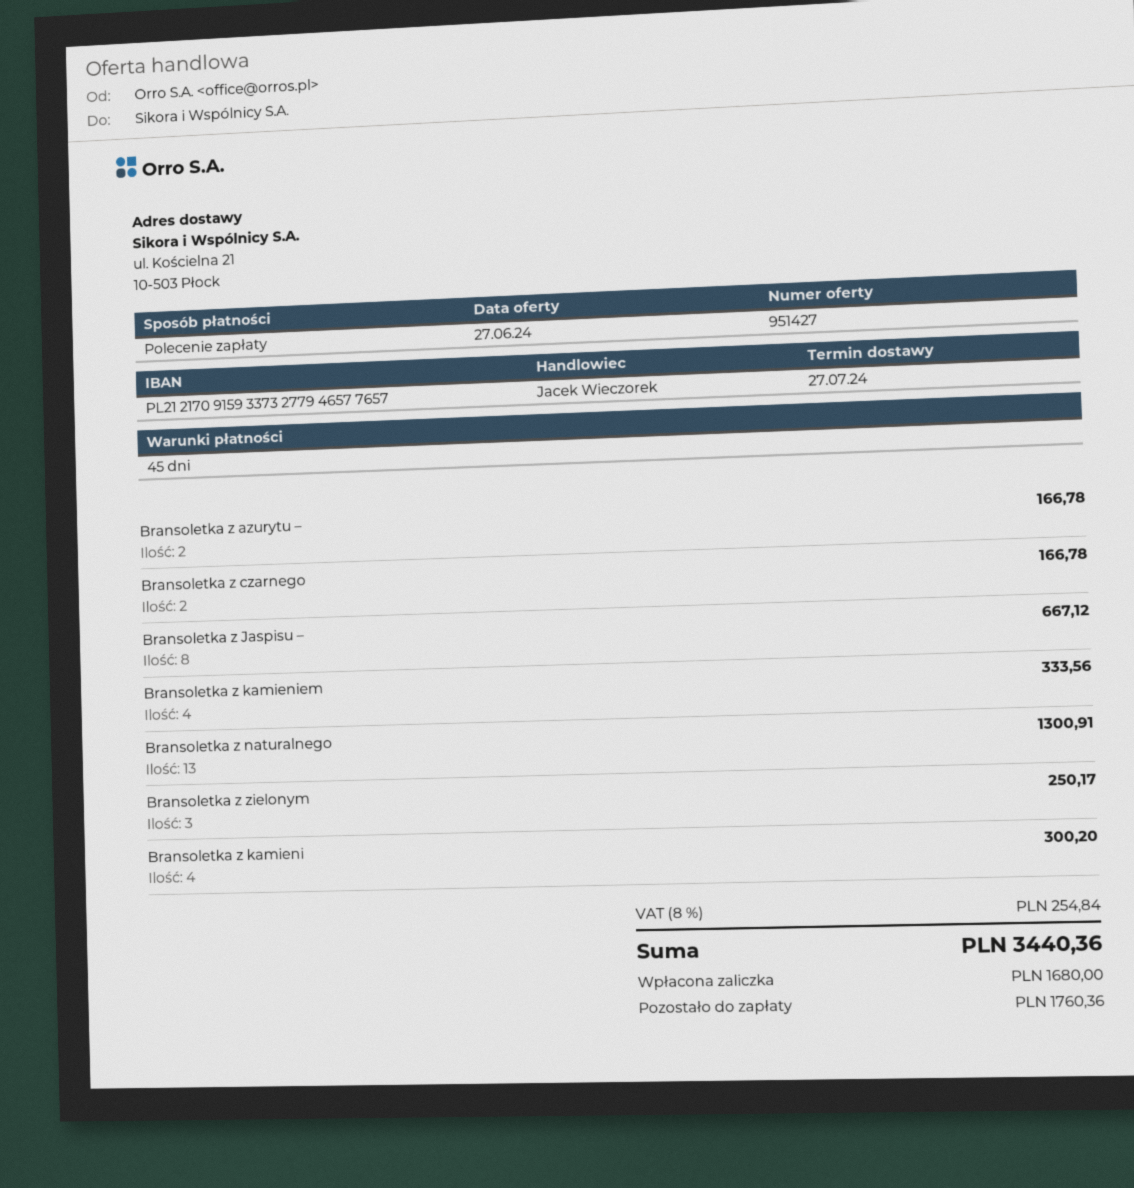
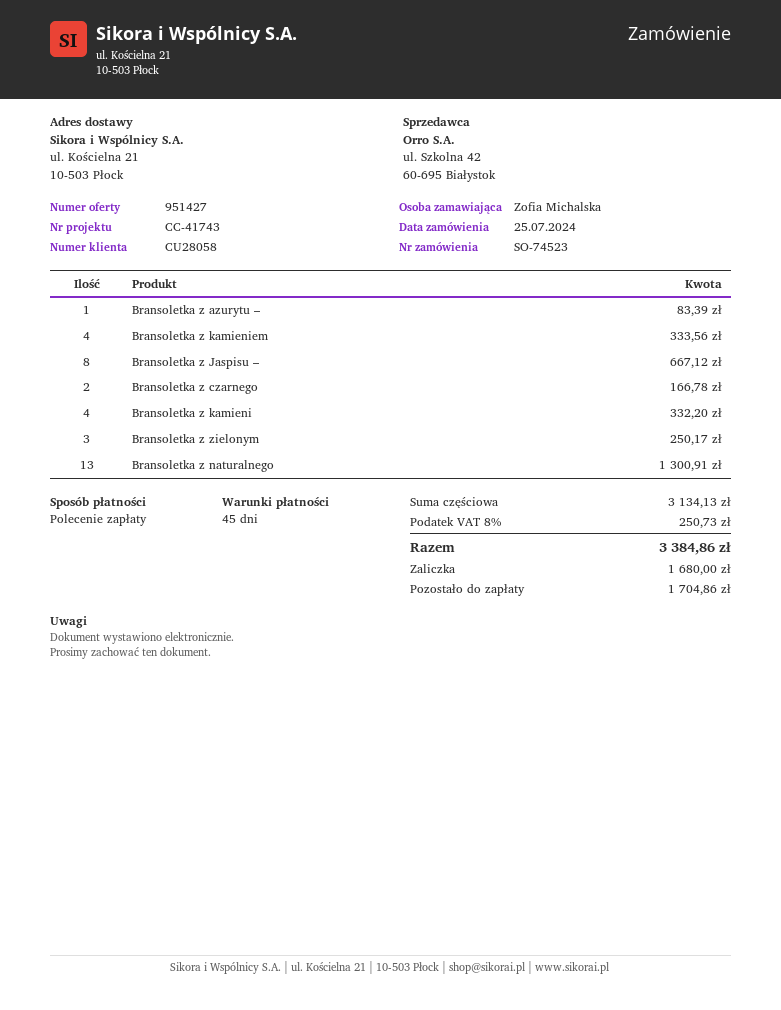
Bransoletka z azurytu –: 2 for 166.78 -> 1 for 83.39
Bransoletka z kamieni: 4 for 300.20 -> 4 for 332.20
tax: 8% = 254.84 -> 8% = 250.73
total: 3440.36 -> 3384.86
balance: 1760.36 -> 1704.86

